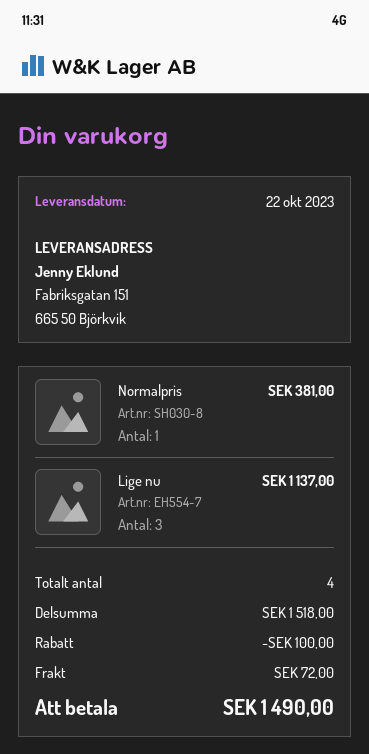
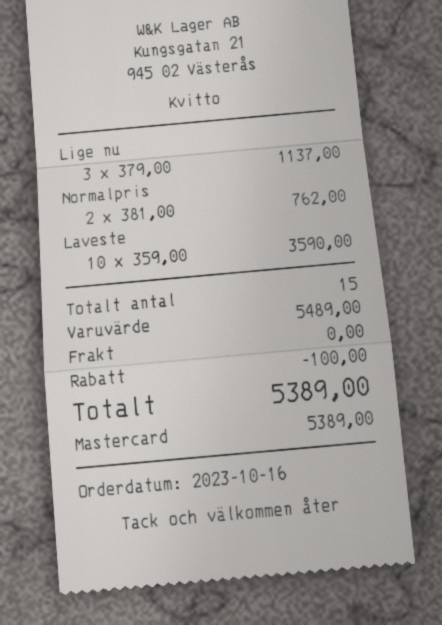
Normalpris: 1 for 381.00 -> 2 for 762.00
Laveste: none -> 10 for 3590.00
total quantity: 4 -> 15
subtotal: 1518.00 -> 5489.00
shipping: 72.00 -> 0.00
total: 1490.00 -> 5389.00

